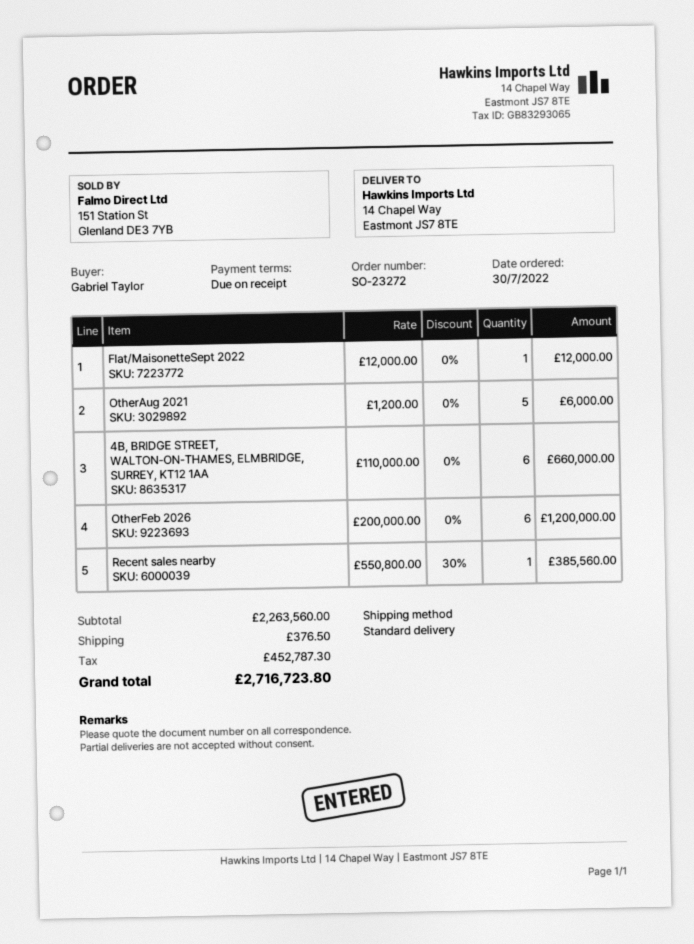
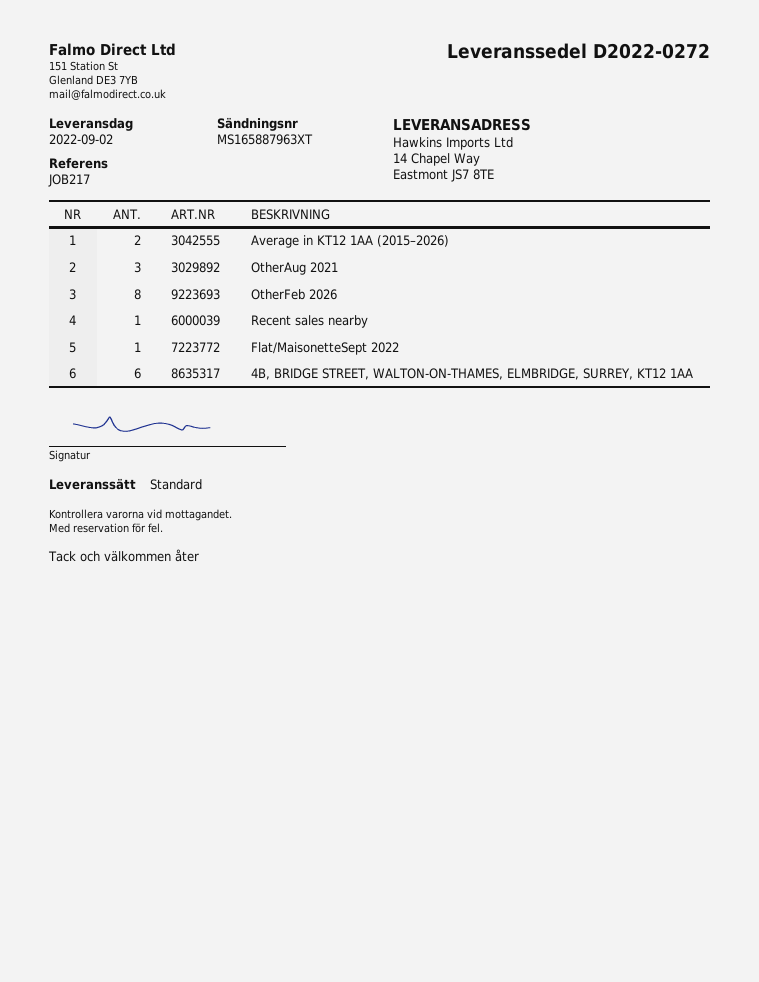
OtherAug 2021: 5 -> 3
OtherFeb 2026: 6 -> 8
Average in KT12 1AA (2015–2026): none -> 2

